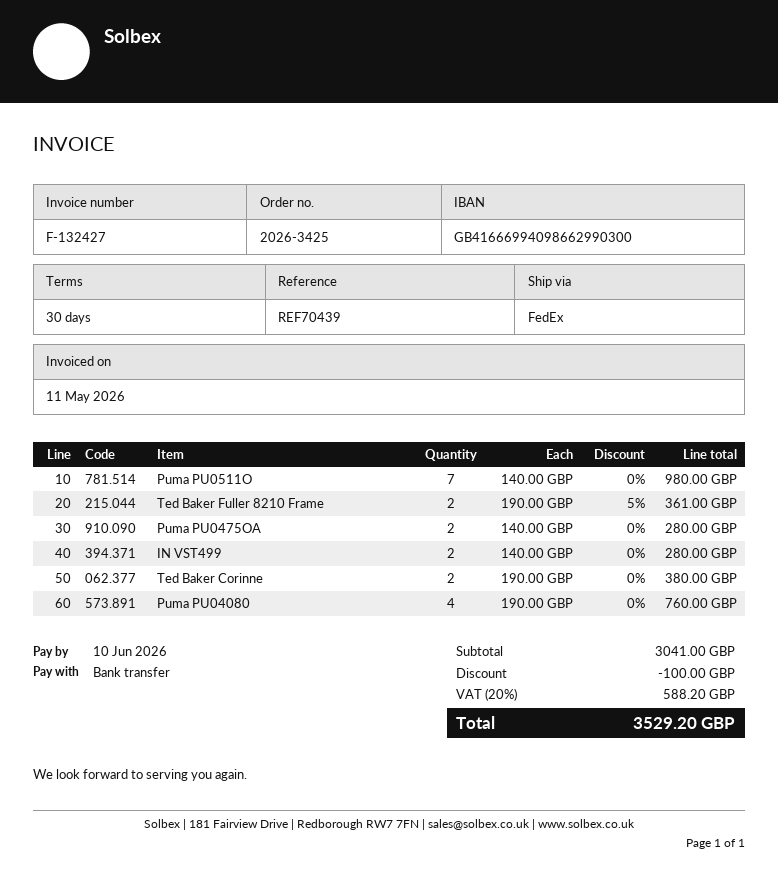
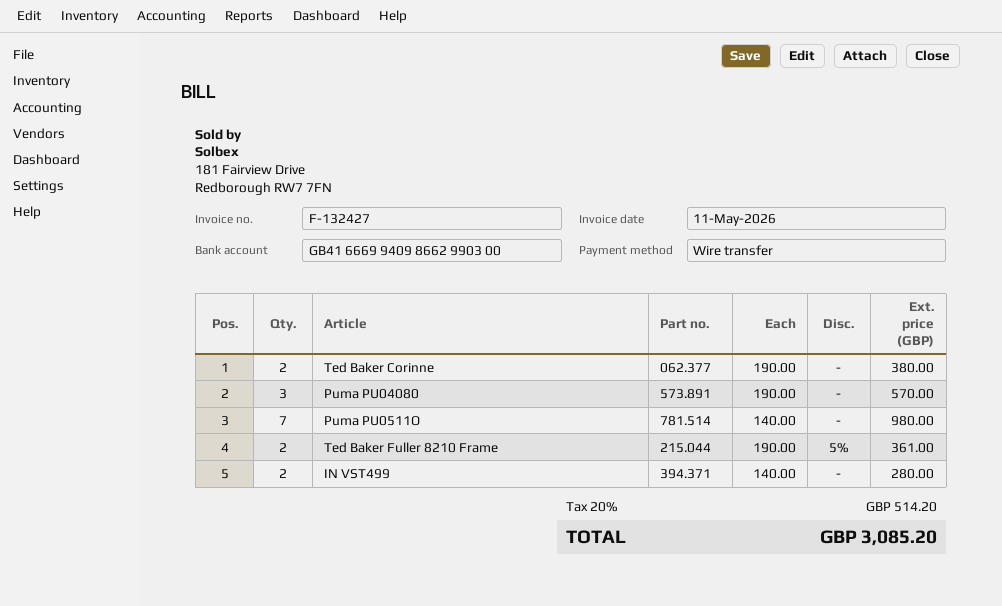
Puma PU0475OA: 2 x 140.00 = 280.00 -> none
Puma PU04080: 4 x 190.00 = 760.00 -> 3 x 190.00 = 570.00
discount: 100.00 -> none
tax: 20% = 588.20 -> 20% = 514.20
total: 3529.20 -> 3085.20

